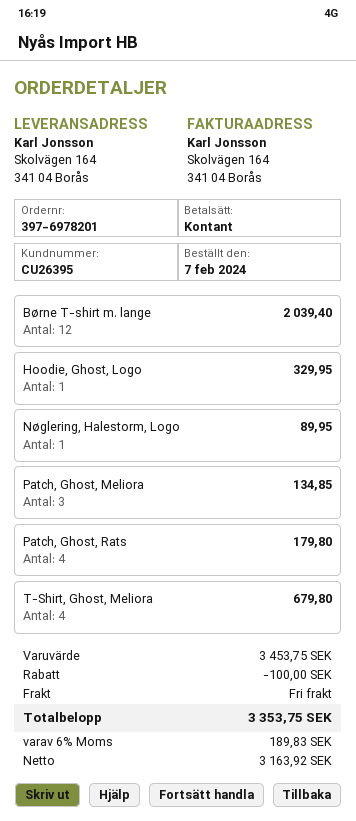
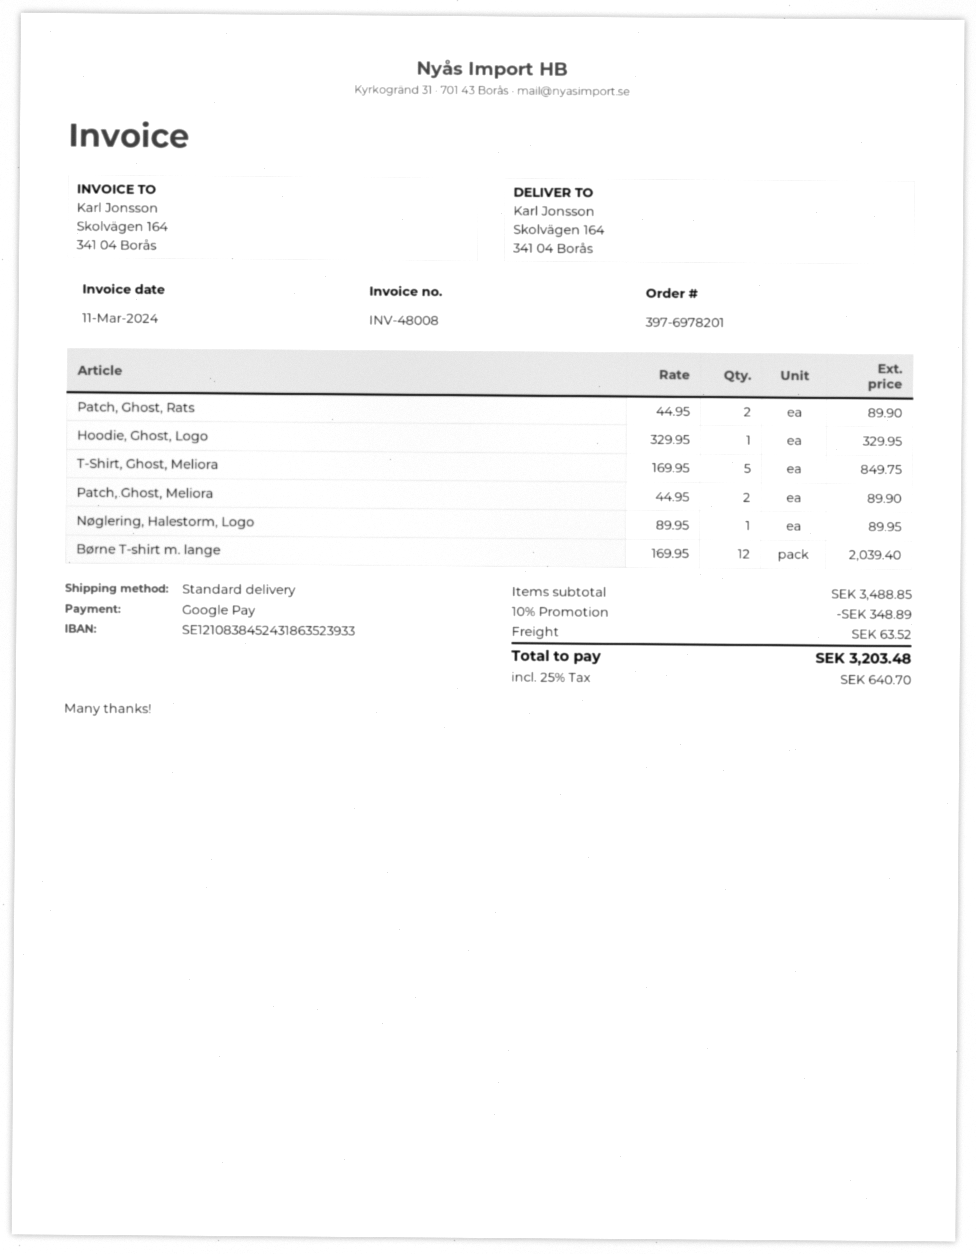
payment method: cash -> Google Pay
Patch, Ghost, Meliora: 3 for 134.85 -> 2 for 89.90
Patch, Ghost, Rats: 4 for 179.80 -> 2 for 89.90
T-Shirt, Ghost, Meliora: 4 for 679.80 -> 5 for 849.75
subtotal: 3453.75 -> 3488.85
discount: 100.00 -> 348.89
shipping: 0.00 -> 63.52
tax: 6% = 189.83 -> 25% = 640.70
total: 3353.75 -> 3203.48

